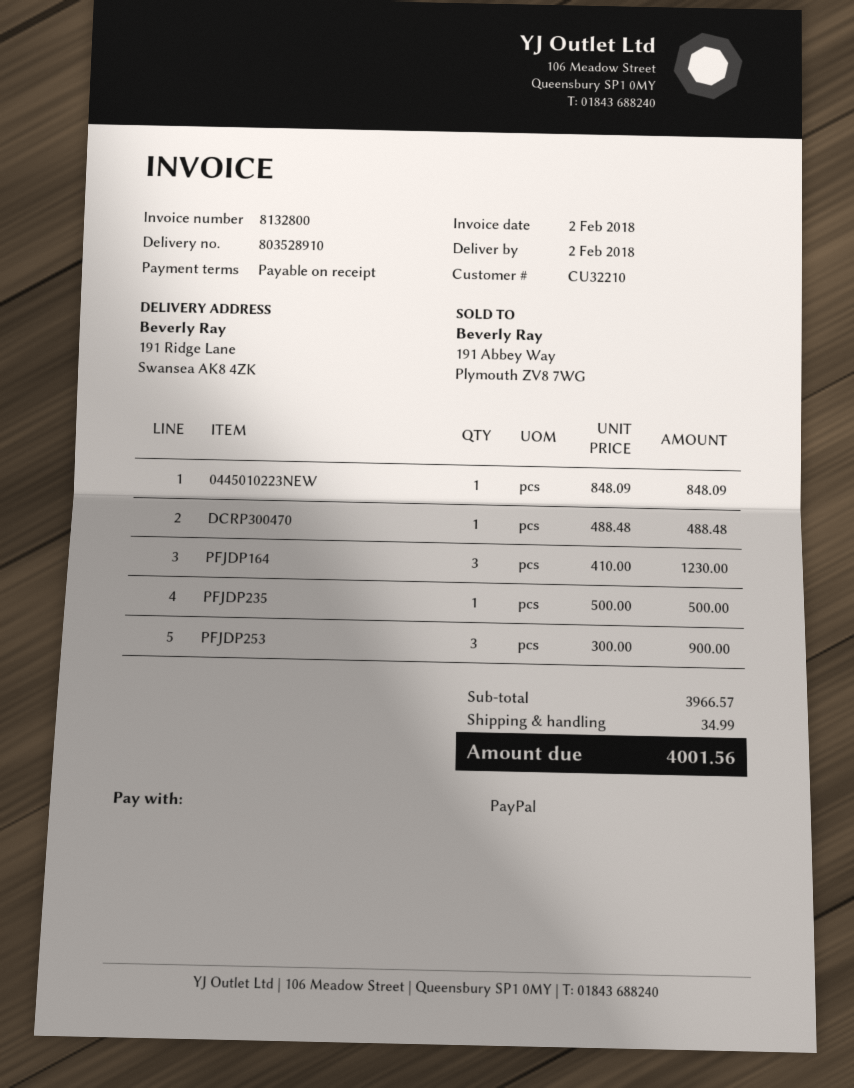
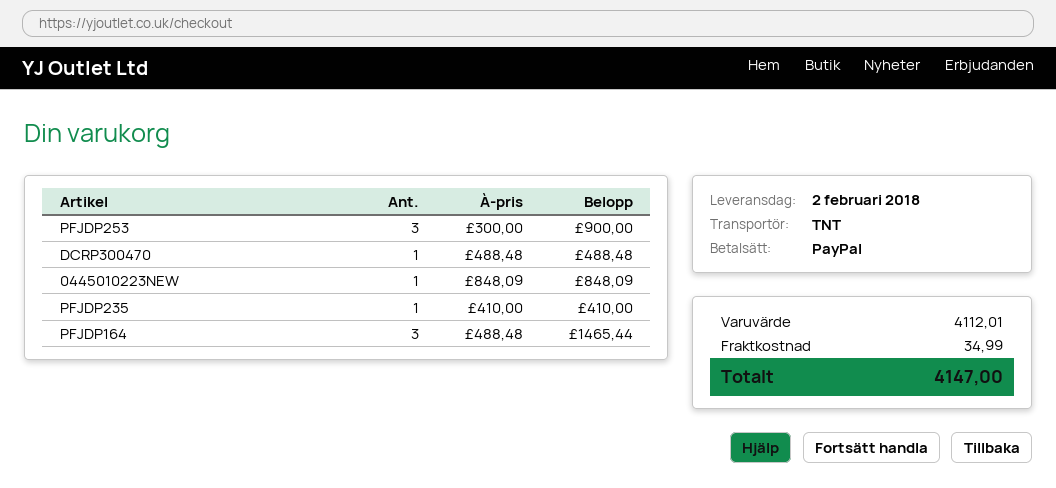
PFJDP164: 3 x 410.00 = 1230.00 -> 3 x 488.48 = 1465.44
PFJDP235: 1 x 500.00 = 500.00 -> 1 x 410.00 = 410.00
subtotal: 3966.57 -> 4112.01
total: 4001.56 -> 4147.00

